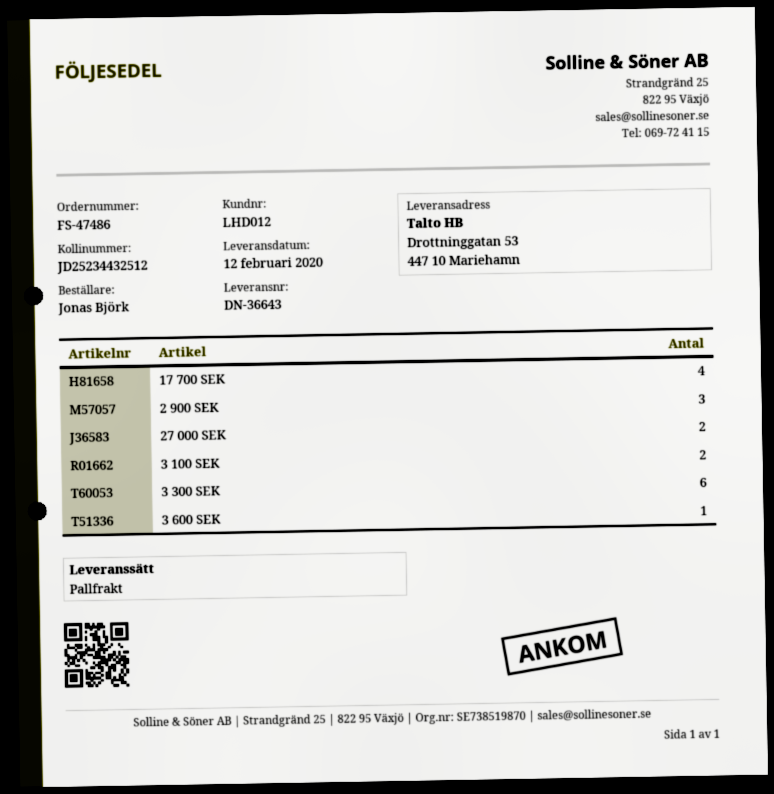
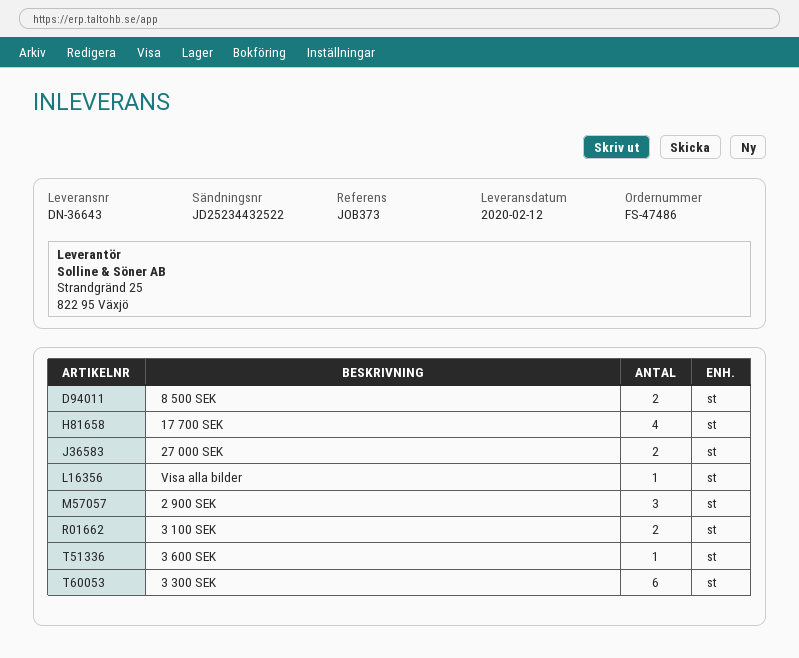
tracking number: JD25234432512 -> JD25234432522
8 500 SEK: none -> 2
Visa alla bilder: none -> 1

